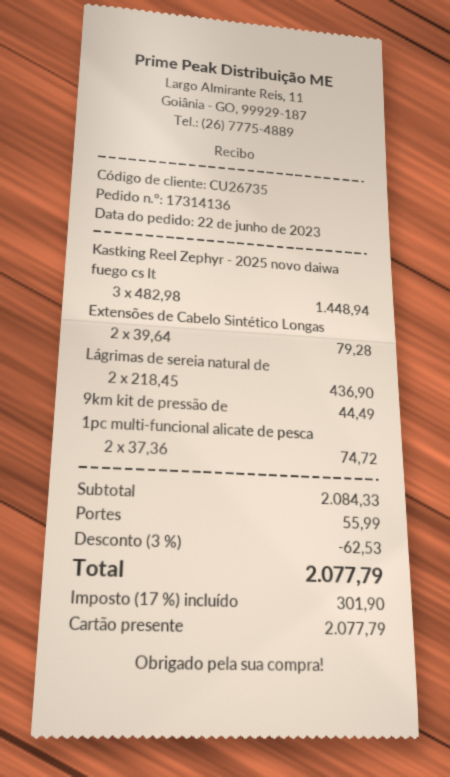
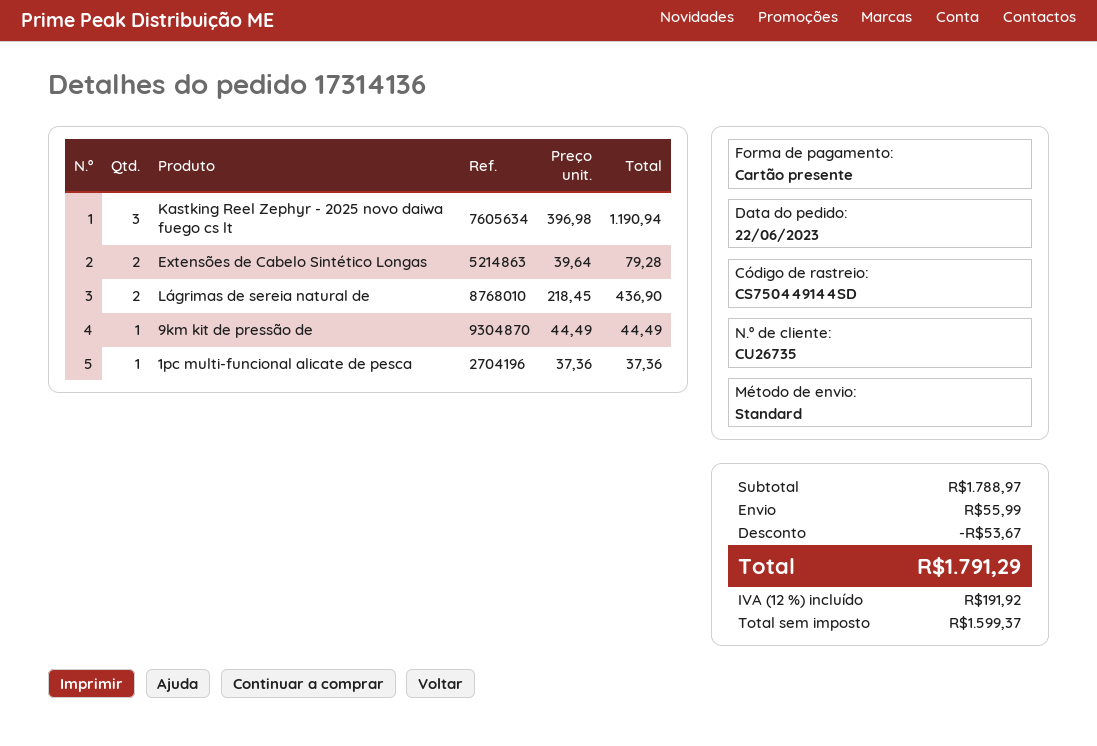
Kastking Reel Zephyr - 2025 novo daiwa fuego cs lt: 3 x 482.98 = 1448.94 -> 3 x 396.98 = 1190.94
1pc multi-funcional alicate de pesca: 2 x 37.36 = 74.72 -> 1 x 37.36 = 37.36
subtotal: 2084.33 -> 1788.97
discount: 62.53 -> 53.67
tax: 17% = 301.90 -> 12% = 191.92
total: 2077.79 -> 1791.29

